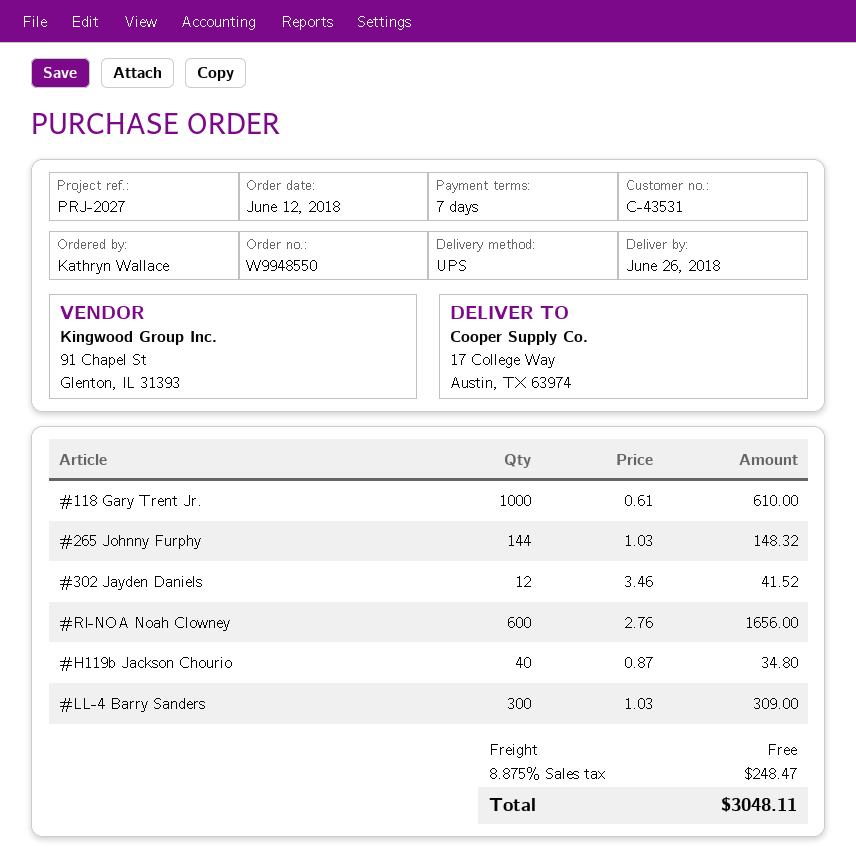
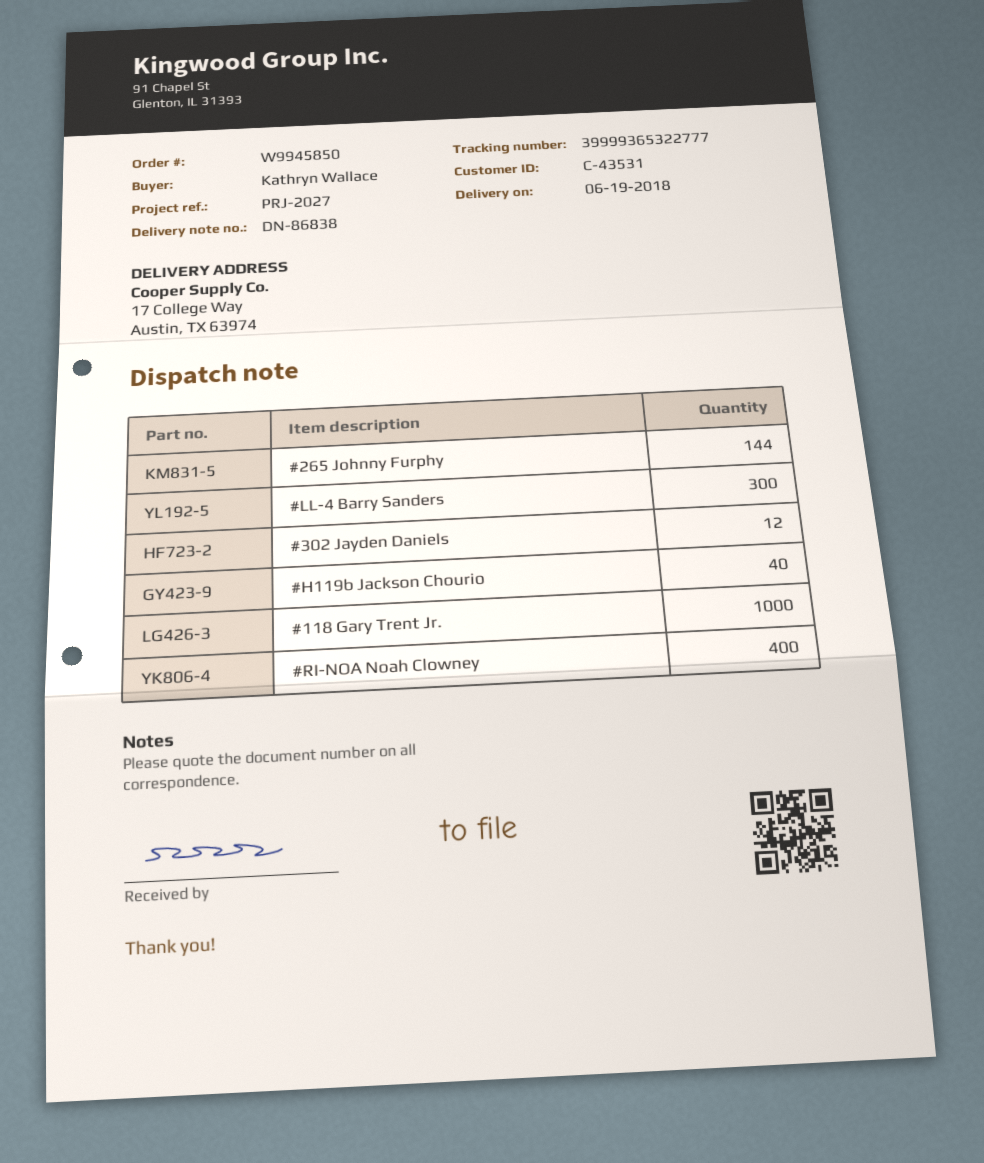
order number: W9948550 -> W9945850
delivery date: 2018-06-26 -> 2018-06-19
#RI-NOA Noah Clowney: 600 -> 400

